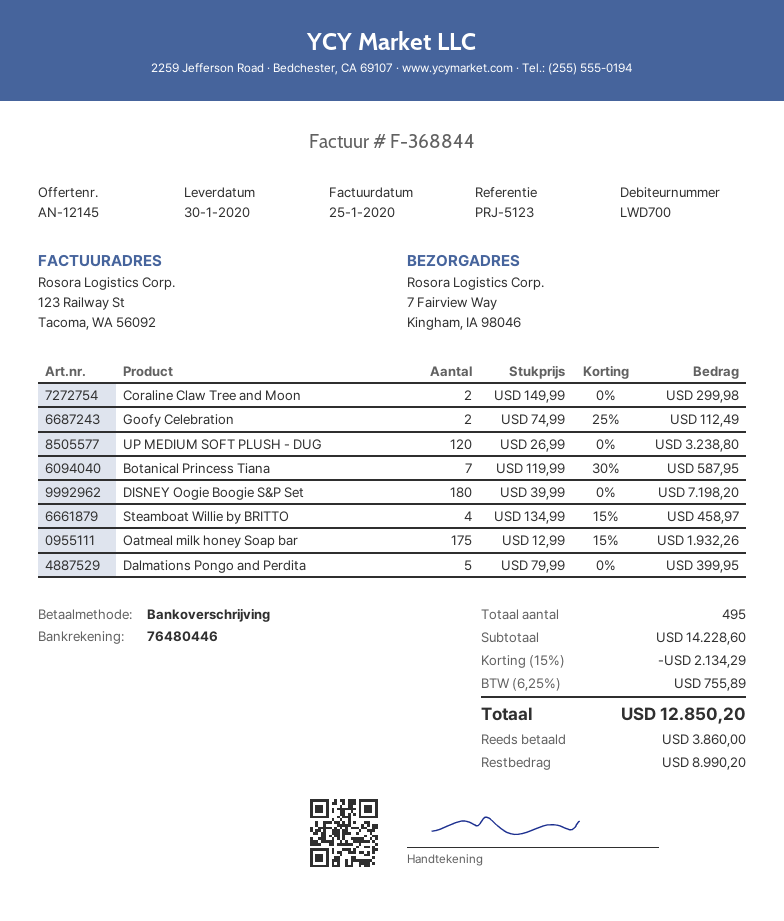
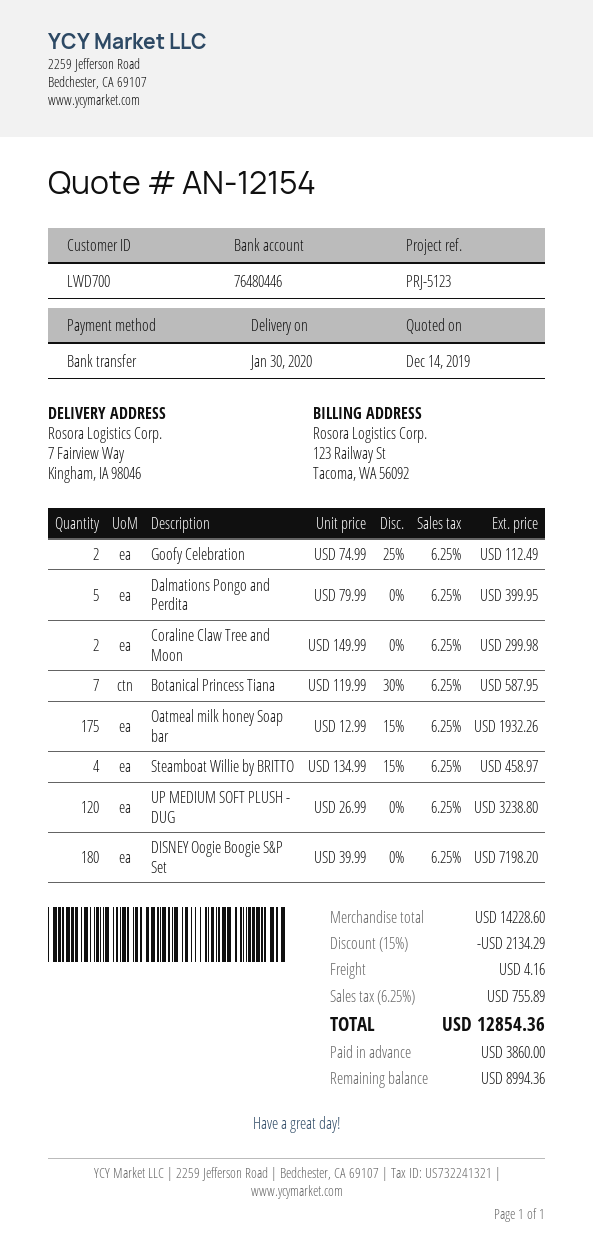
quote number: AN-12145 -> AN-12154
shipping: none -> 4.16
total: 12850.20 -> 12854.36
balance: 8990.20 -> 8994.36

